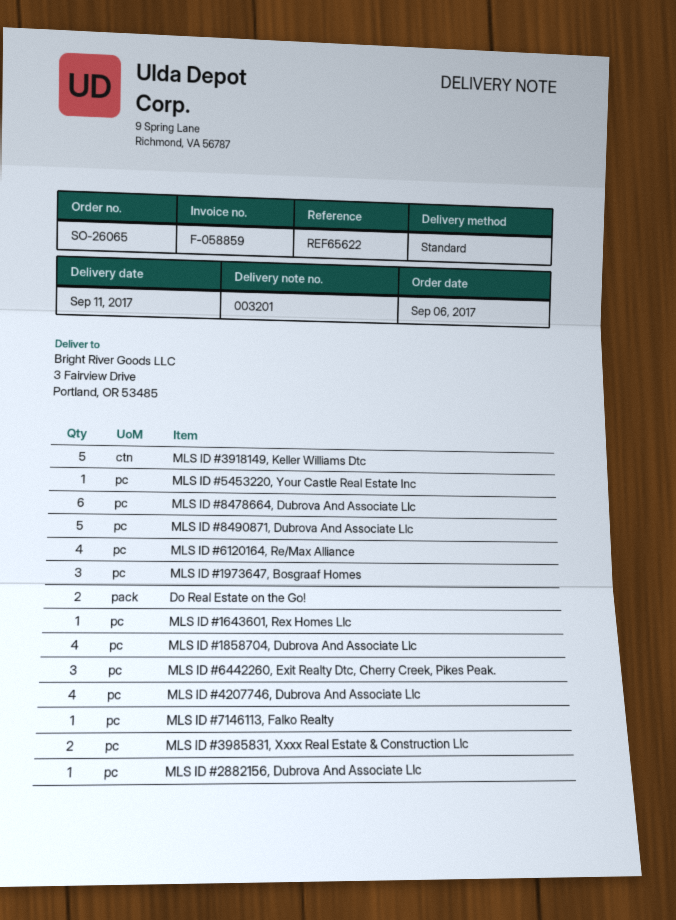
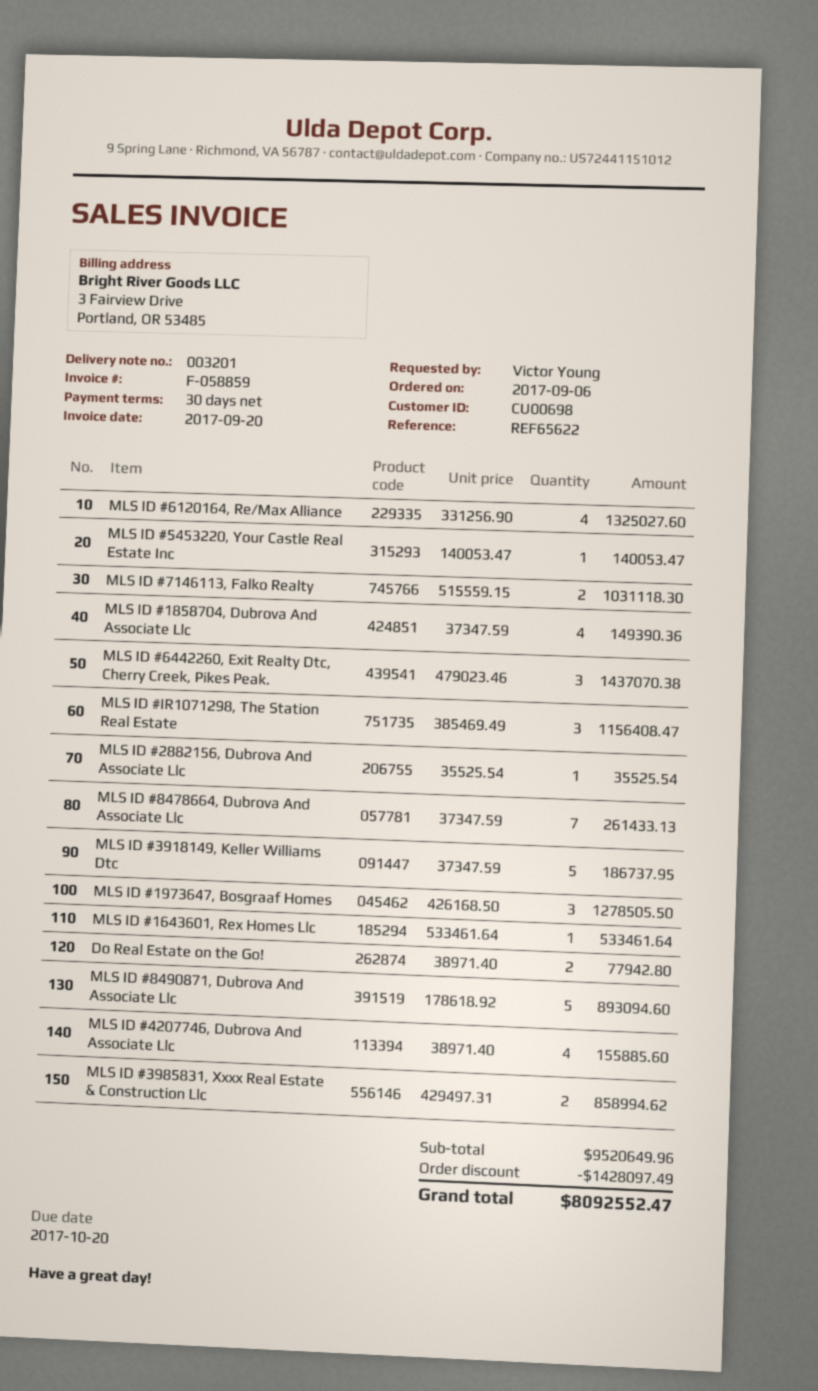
MLS ID #8478664, Dubrova And Associate Llc: 6 -> 7
MLS ID #7146113, Falko Realty: 1 -> 2
MLS ID #IR1071298, The Station Real Estate: none -> 3

